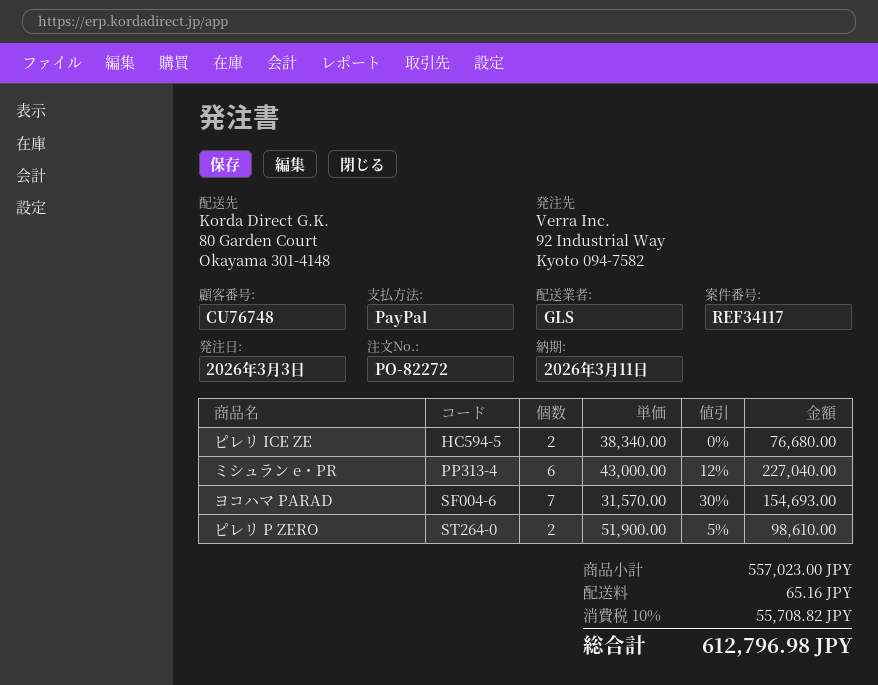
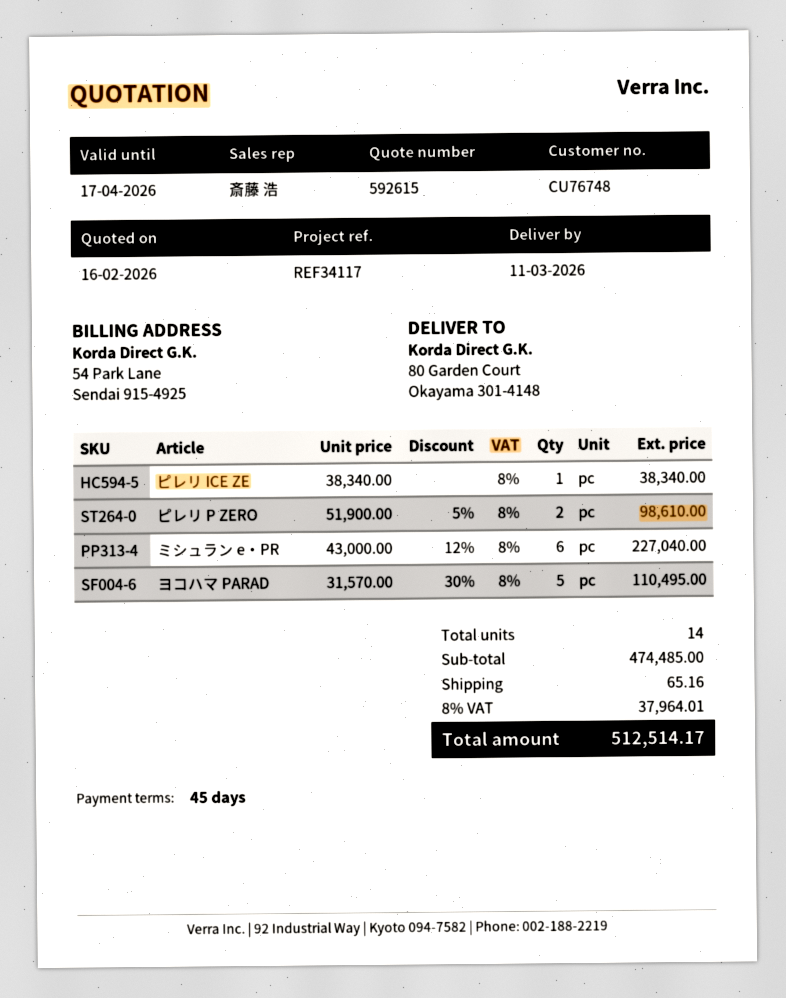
ピレリ ICE ZE: 2 x 38340.00 = 76680.00 -> 1 x 38340.00 = 38340.00
ヨコハマ PARAD: 7 x 31570.00 - 30% = 154693.00 -> 5 x 31570.00 - 30% = 110495.00
subtotal: 557023.00 -> 474485.00
tax: 10% = 55708.82 -> 8% = 37964.01
total: 612796.98 -> 512514.17

